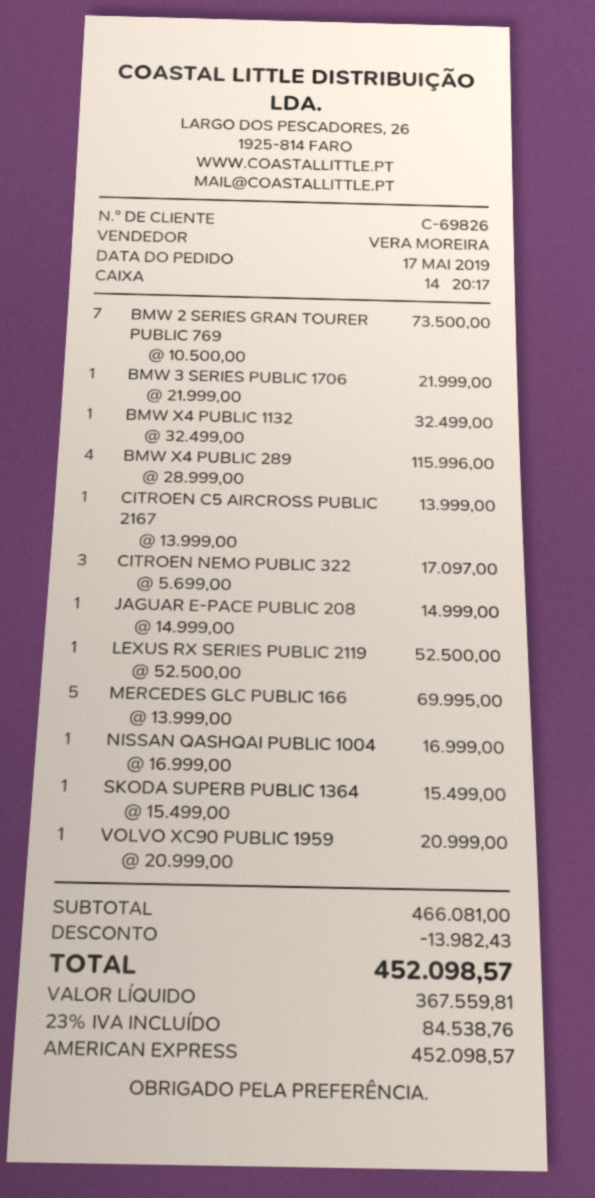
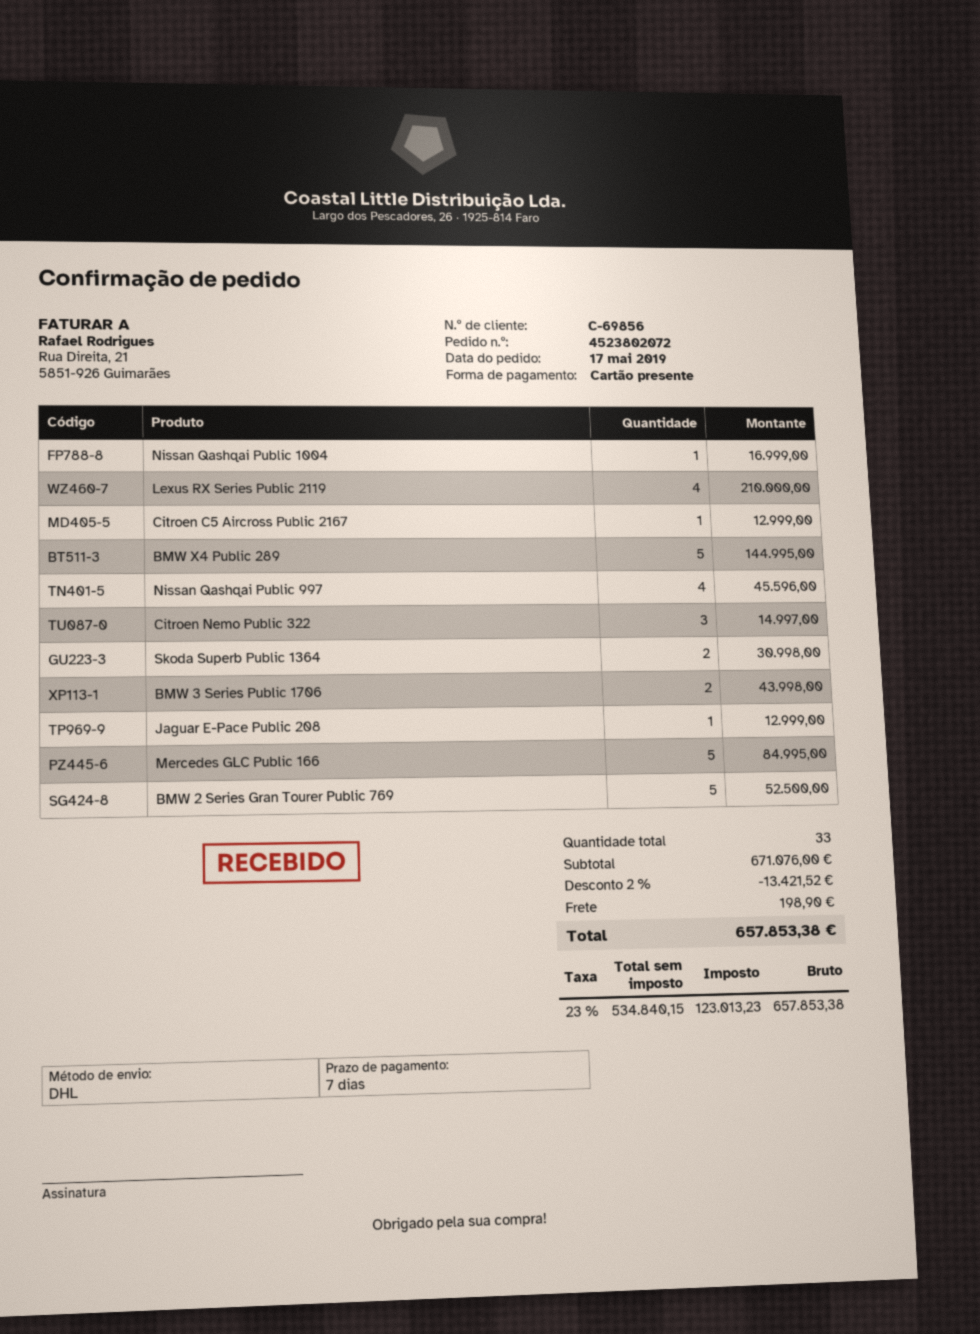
customer number: C-69826 -> C-69856
payment method: American Express -> gift card
BMW 2 SERIES GRAN TOURER PUBLIC 769: 7 for 73500.00 -> 5 for 52500.00
BMW 3 SERIES PUBLIC 1706: 1 for 21999.00 -> 2 for 43998.00
BMW X4 PUBLIC 1132: 1 for 32499.00 -> none
BMW X4 PUBLIC 289: 4 for 115996.00 -> 5 for 144995.00
CITROEN C5 AIRCROSS PUBLIC 2167: 1 for 13999.00 -> 1 for 12999.00
CITROEN NEMO PUBLIC 322: 3 for 17097.00 -> 3 for 14997.00
JAGUAR E-PACE PUBLIC 208: 1 for 14999.00 -> 1 for 12999.00
LEXUS RX SERIES PUBLIC 2119: 1 for 52500.00 -> 4 for 210000.00
MERCEDES GLC PUBLIC 166: 5 for 69995.00 -> 5 for 84995.00
SKODA SUPERB PUBLIC 1364: 1 for 15499.00 -> 2 for 30998.00
VOLVO XC90 PUBLIC 1959: 1 for 20999.00 -> none
Nissan Qashqai Public 997: none -> 4 for 45596.00
subtotal: 466081.00 -> 671076.00
discount: 13982.43 -> 13421.52
shipping: none -> 198.90
net: 367559.81 -> 534840.15
tax: 23% = 84538.76 -> 23% = 123013.23
total: 452098.57 -> 657853.38

